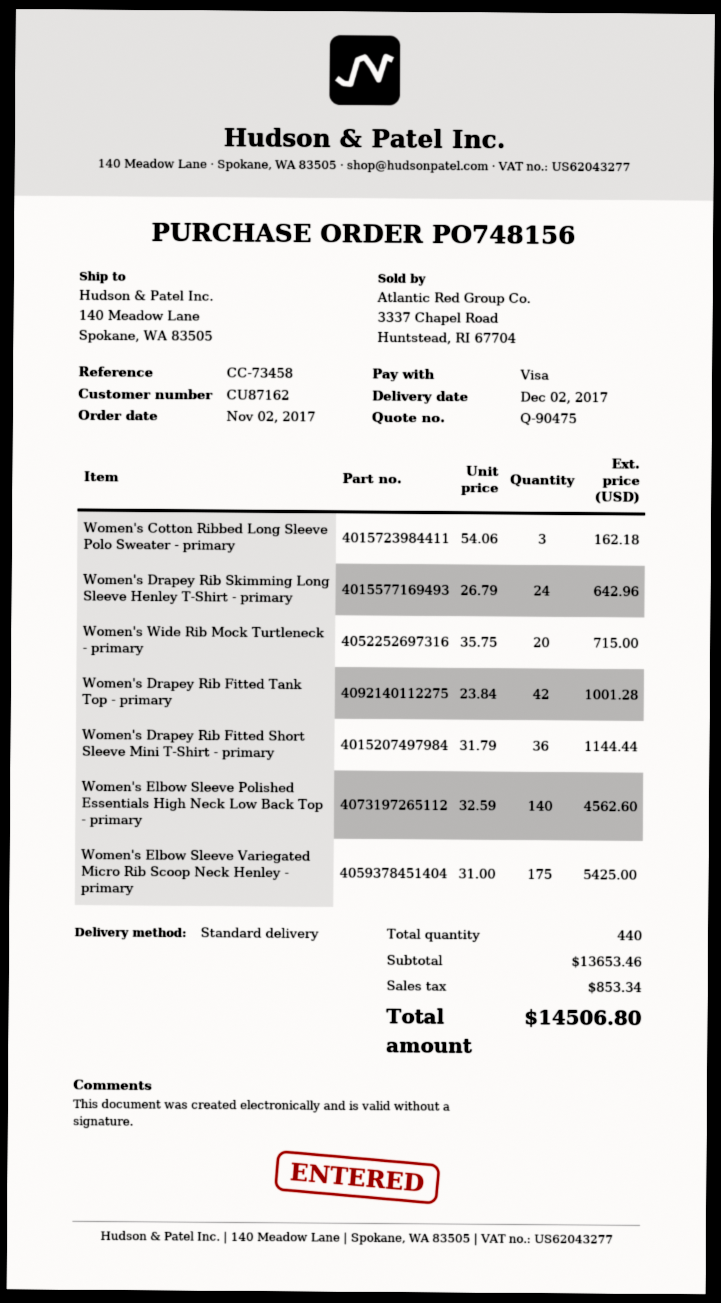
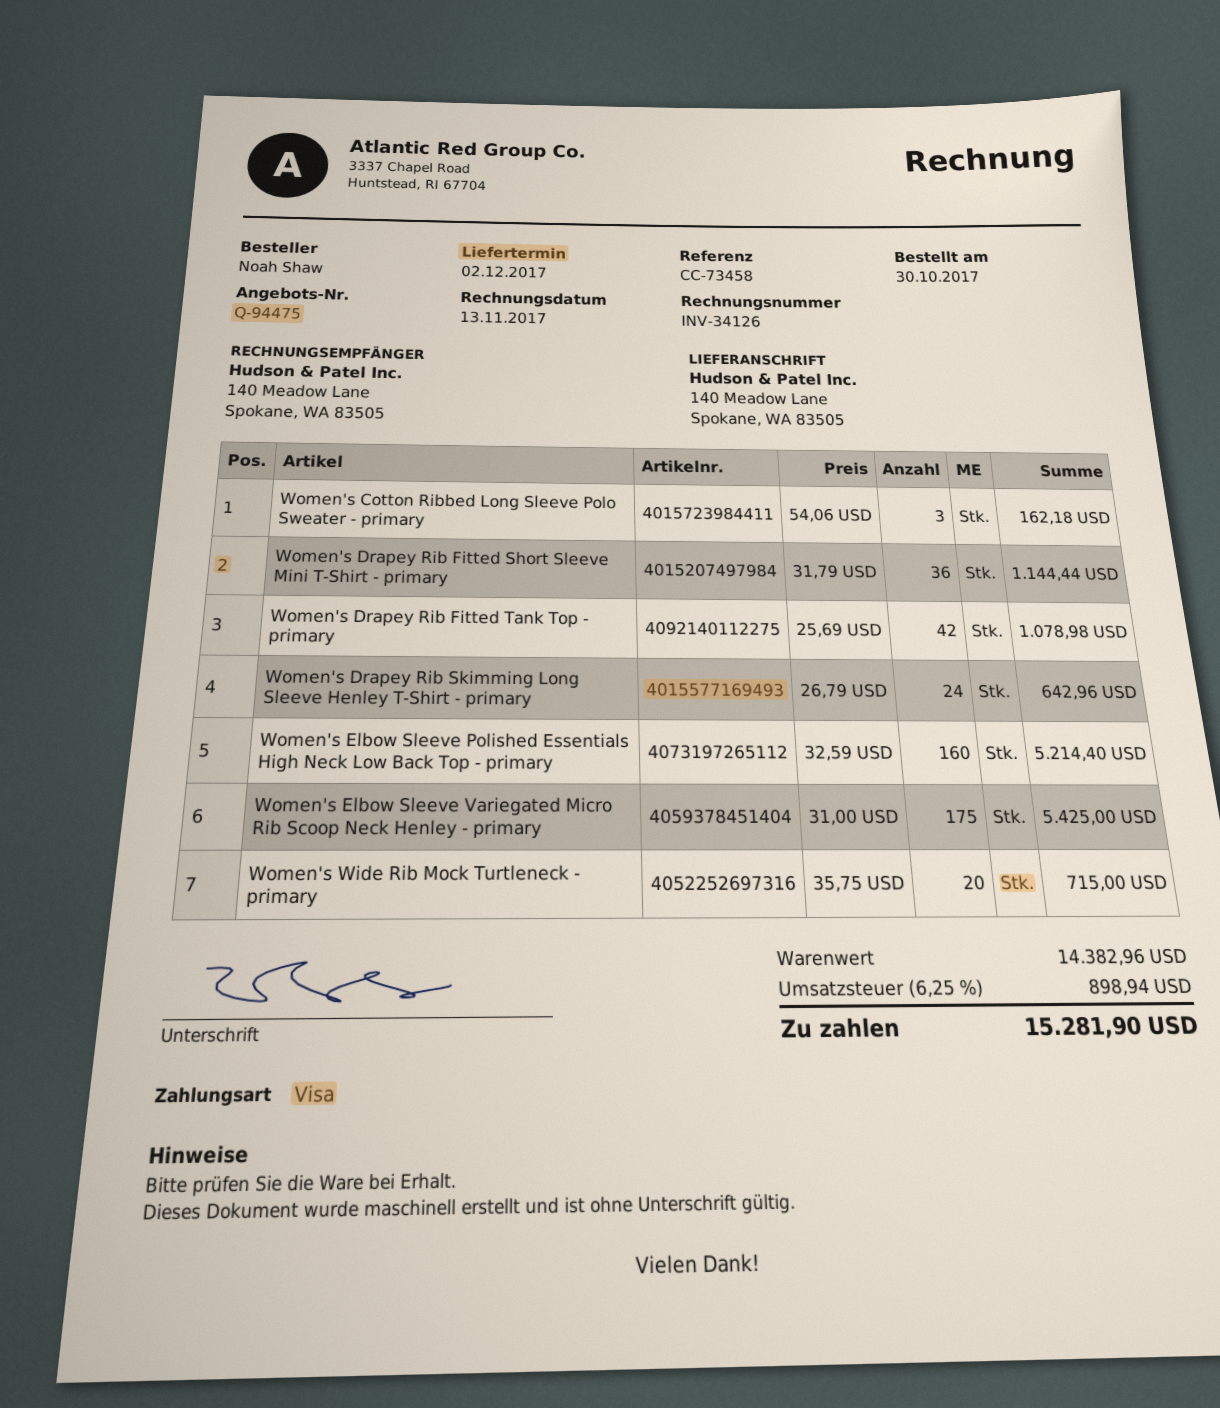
quote number: Q-90475 -> Q-94475
order date: 2017-11-02 -> 2017-10-30
Women's Drapey Rib Fitted Tank Top - primary: 42 x 23.84 = 1001.28 -> 42 x 25.69 = 1078.98
Women's Elbow Sleeve Polished Essentials High Neck Low Back Top - primary: 140 x 32.59 = 4562.60 -> 160 x 32.59 = 5214.40
subtotal: 13653.46 -> 14382.96
tax: 853.34 -> 898.94
total: 14506.80 -> 15281.90

